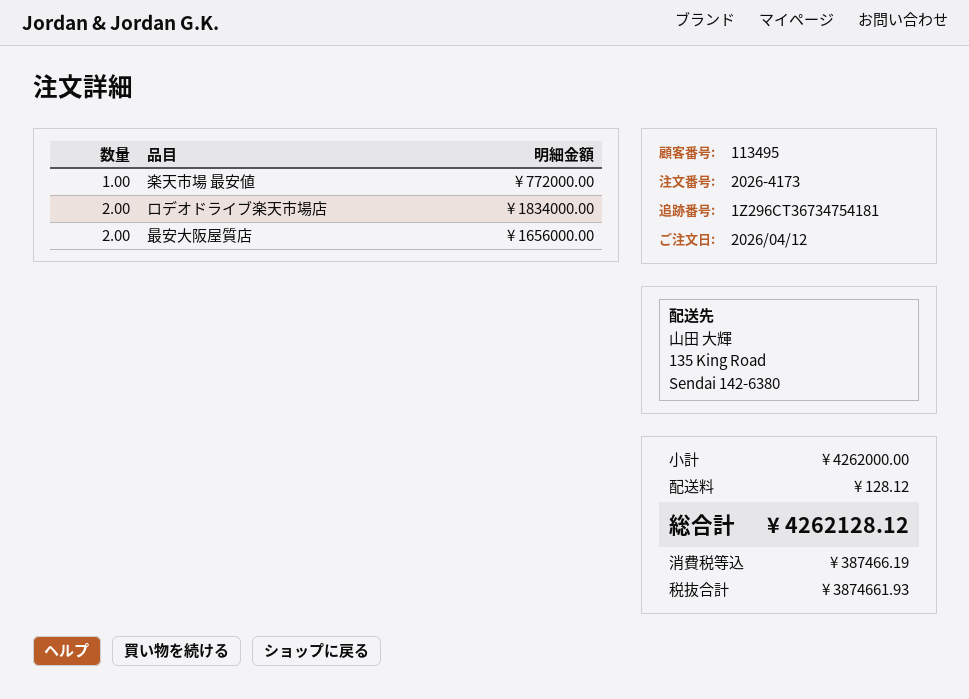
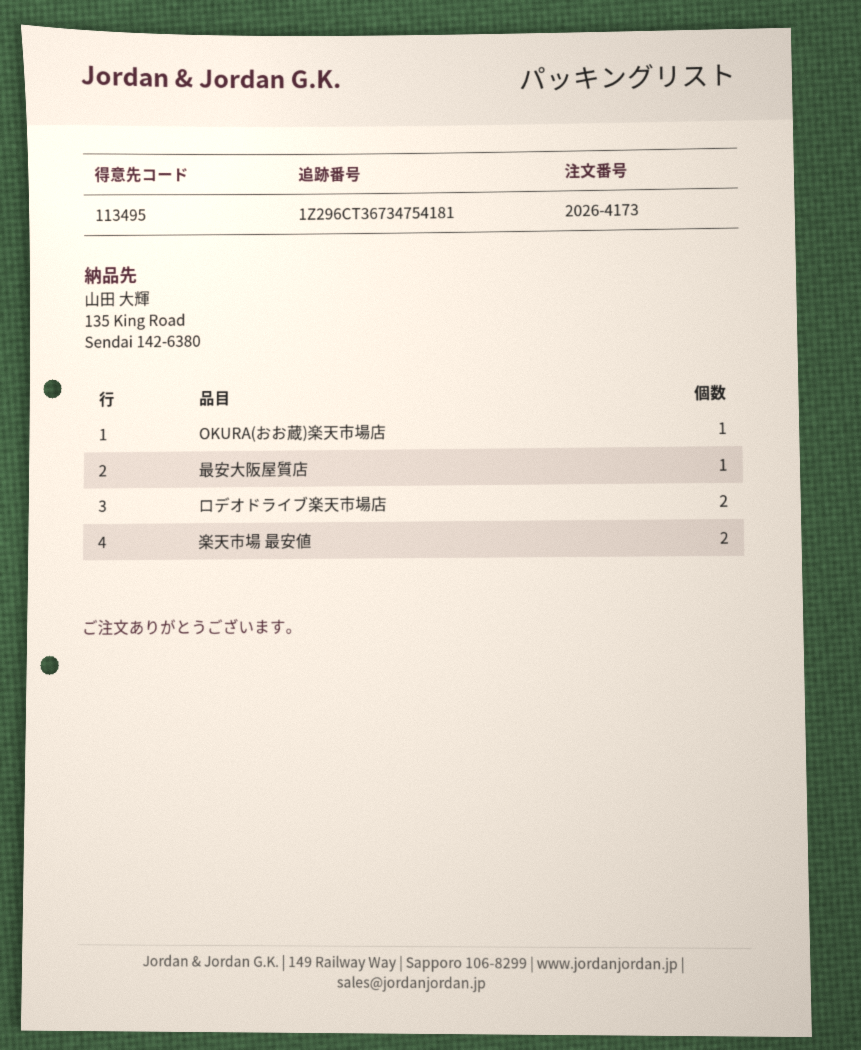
楽天市場 最安値: 1 -> 2
最安大阪屋質店: 2 -> 1
OKURA(おお蔵)楽天市場店: none -> 1

